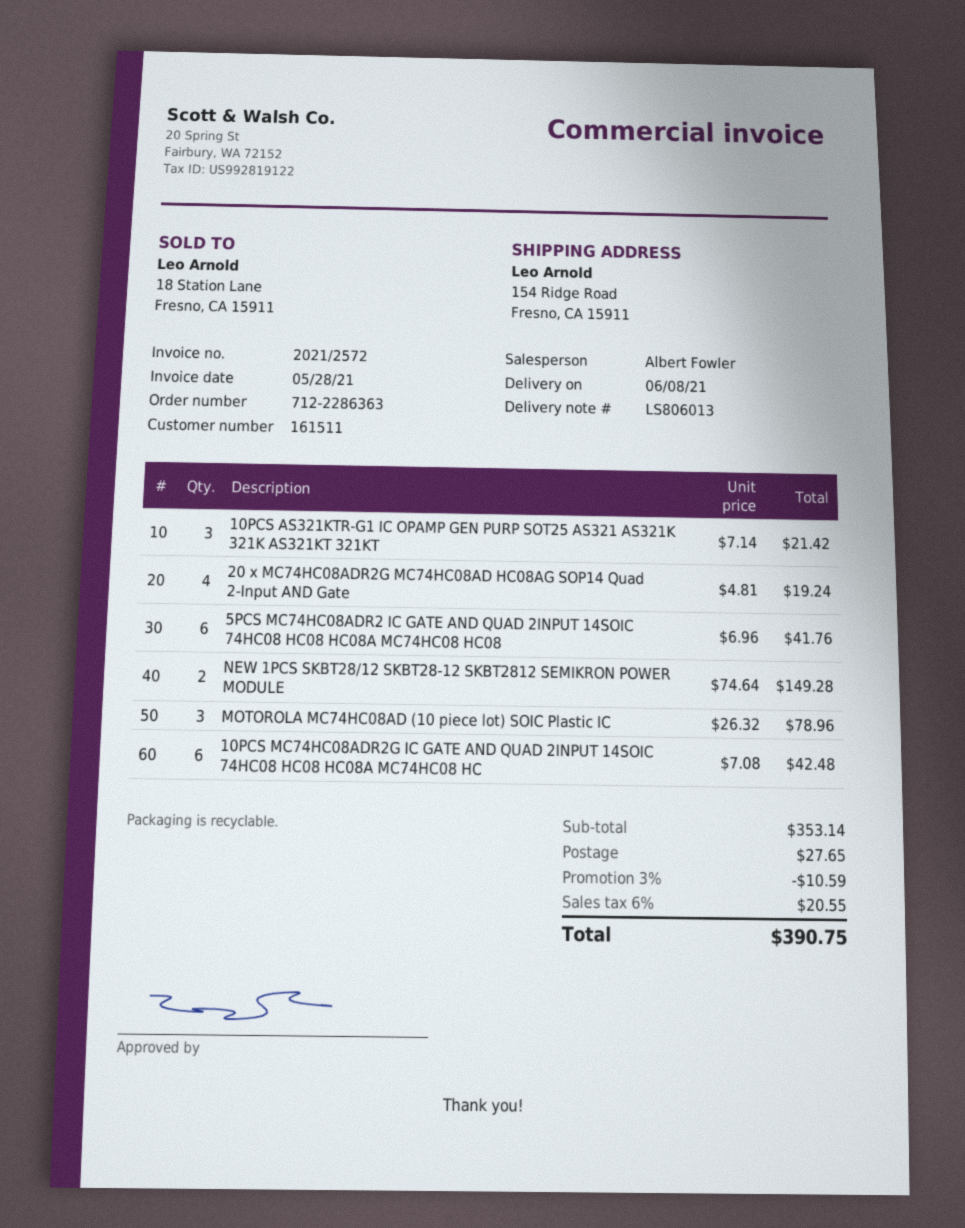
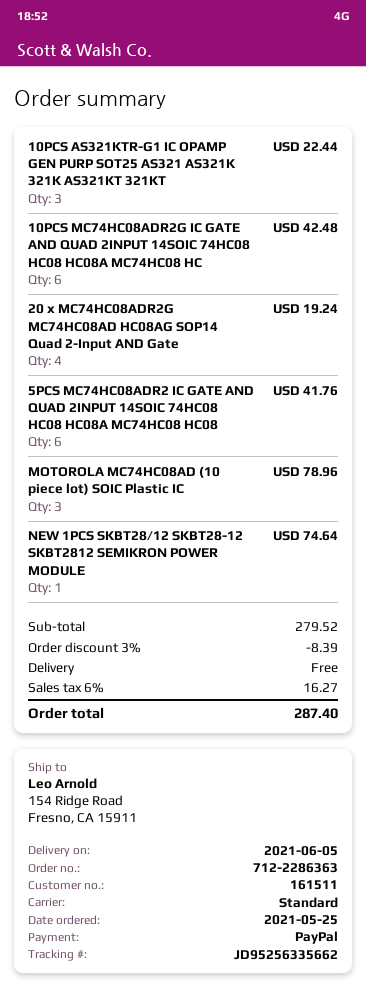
delivery date: 2021-06-08 -> 2021-06-05
10PCS AS321KTR-G1 IC OPAMP GEN PURP SOT25 AS321 AS321K 321K AS321KT 321KT: 3 for 21.42 -> 3 for 22.44
NEW 1PCS SKBT28/12 SKBT28-12 SKBT2812 SEMIKRON POWER MODULE: 2 for 149.28 -> 1 for 74.64
subtotal: 353.14 -> 279.52
discount: 3% = 10.59 -> 3% = 8.39
shipping: 27.65 -> 0.00
tax: 6% = 20.55 -> 6% = 16.27
total: 390.75 -> 287.40

